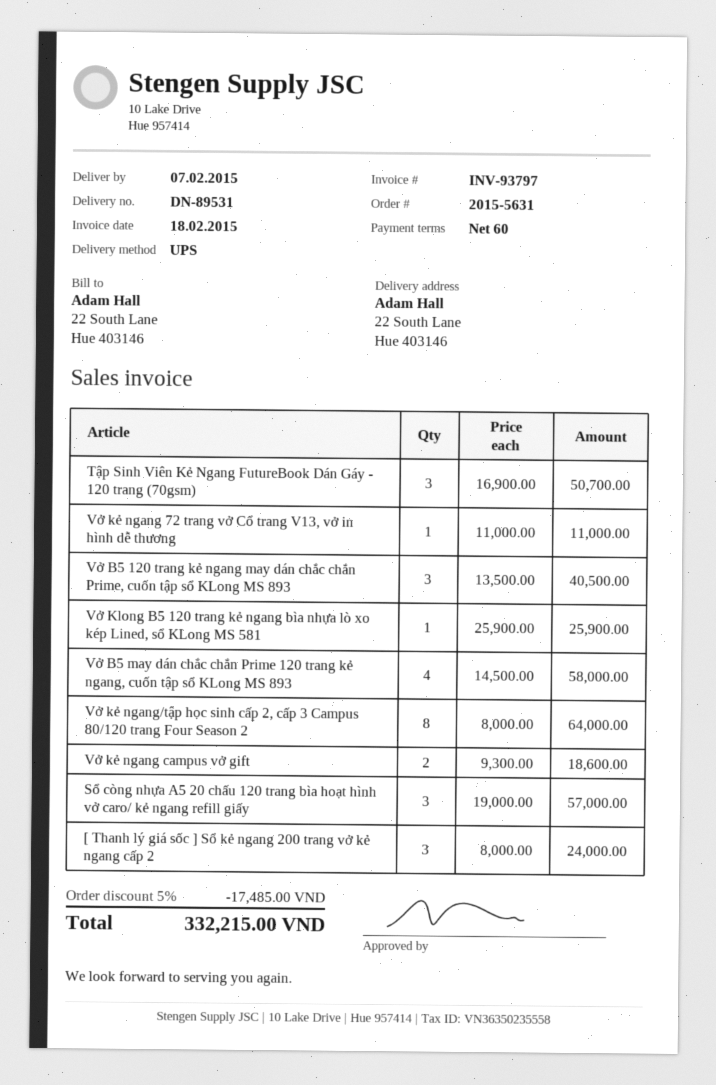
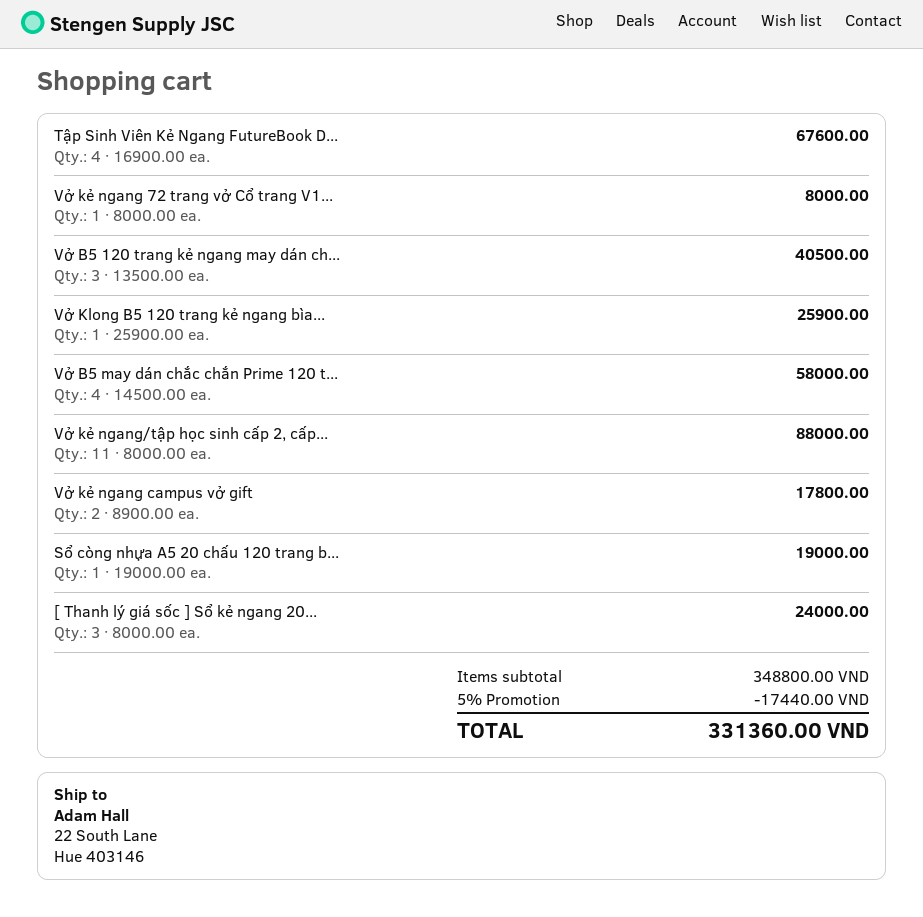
Tập Sinh Viên Kẻ Ngang FutureBook Dán Gáy - 120 trang (70gsm): 3 x 16900.00 = 50700.00 -> 4 x 16900.00 = 67600.00
Vở kẻ ngang 72 trang vở Cổ trang V13, vở in hình dễ thương: 1 x 11000.00 = 11000.00 -> 1 x 8000.00 = 8000.00
Vở kẻ ngang/tập học sinh cấp 2, cấp 3 Campus 80/120 trang Four Season 2: 8 x 8000.00 = 64000.00 -> 11 x 8000.00 = 88000.00
Vở kẻ ngang campus vở gift: 2 x 9300.00 = 18600.00 -> 2 x 8900.00 = 17800.00
Sổ còng nhựa A5 20 chấu 120 trang bìa hoạt hình vở caro/ kẻ ngang refill giấy: 3 x 19000.00 = 57000.00 -> 1 x 19000.00 = 19000.00
discount: 5% = 17485.00 -> 5% = 17440.00
total: 332215.00 -> 331360.00

